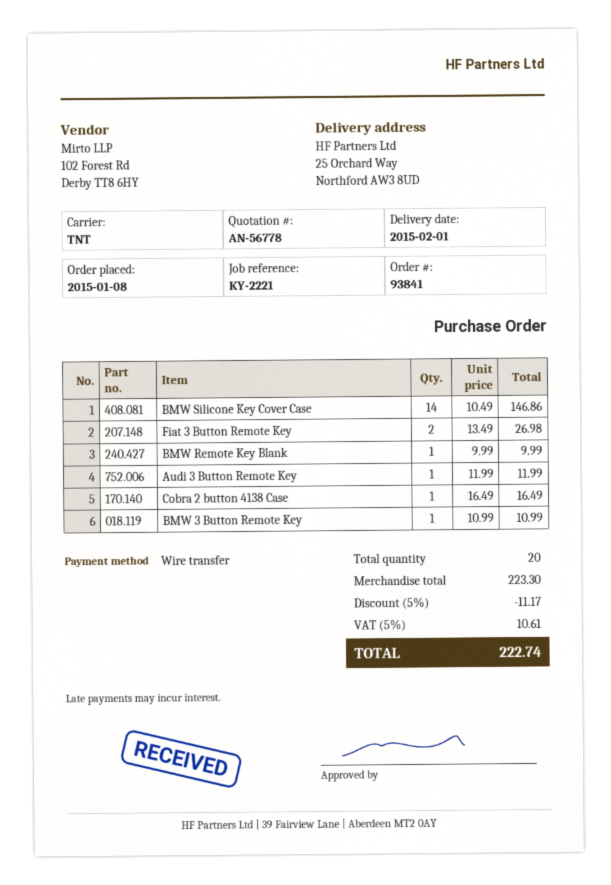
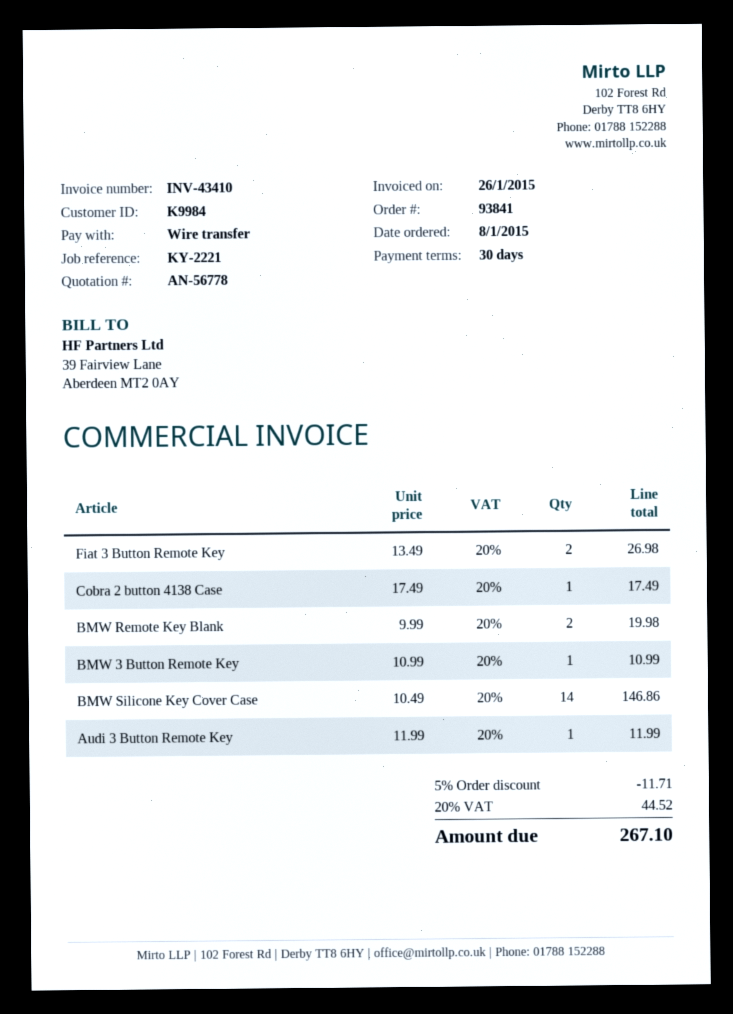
BMW Remote Key Blank: 1 x 9.99 = 9.99 -> 2 x 9.99 = 19.98
Cobra 2 button 4138 Case: 1 x 16.49 = 16.49 -> 1 x 17.49 = 17.49
discount: 5% = 11.17 -> 5% = 11.71
tax: 5% = 10.61 -> 20% = 44.52
total: 222.74 -> 267.10

